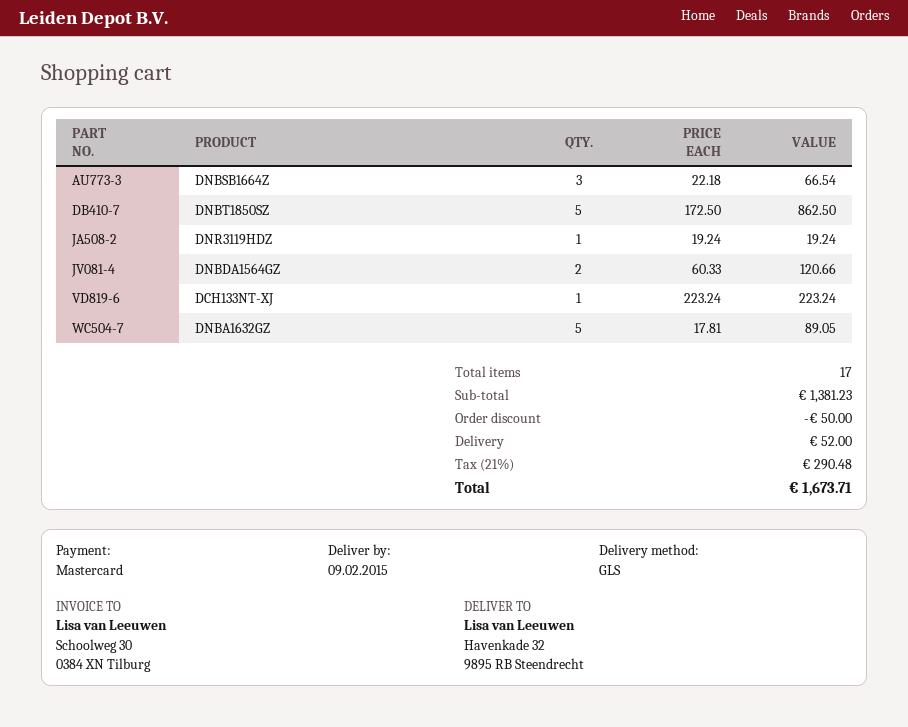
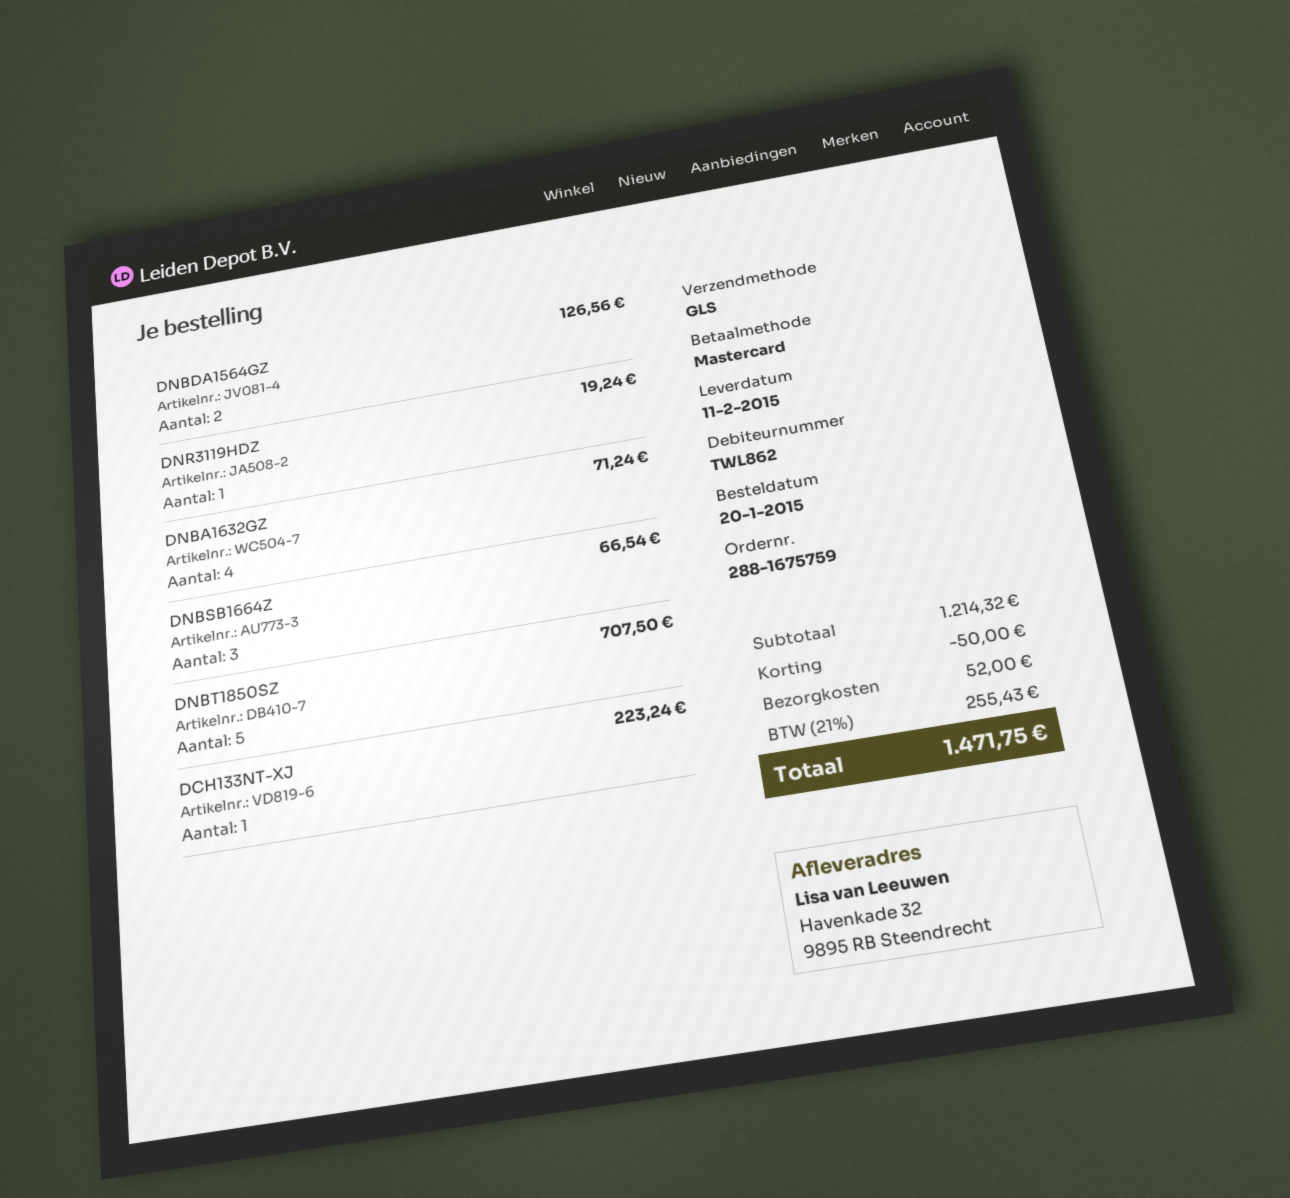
delivery date: 2015-02-09 -> 2015-02-11
DNBT1850SZ: 5 for 862.50 -> 5 for 707.50
DNBDA1564GZ: 2 for 120.66 -> 2 for 126.56
DNBA1632GZ: 5 for 89.05 -> 4 for 71.24
subtotal: 1381.23 -> 1214.32
tax: 21% = 290.48 -> 21% = 255.43
total: 1673.71 -> 1471.75

